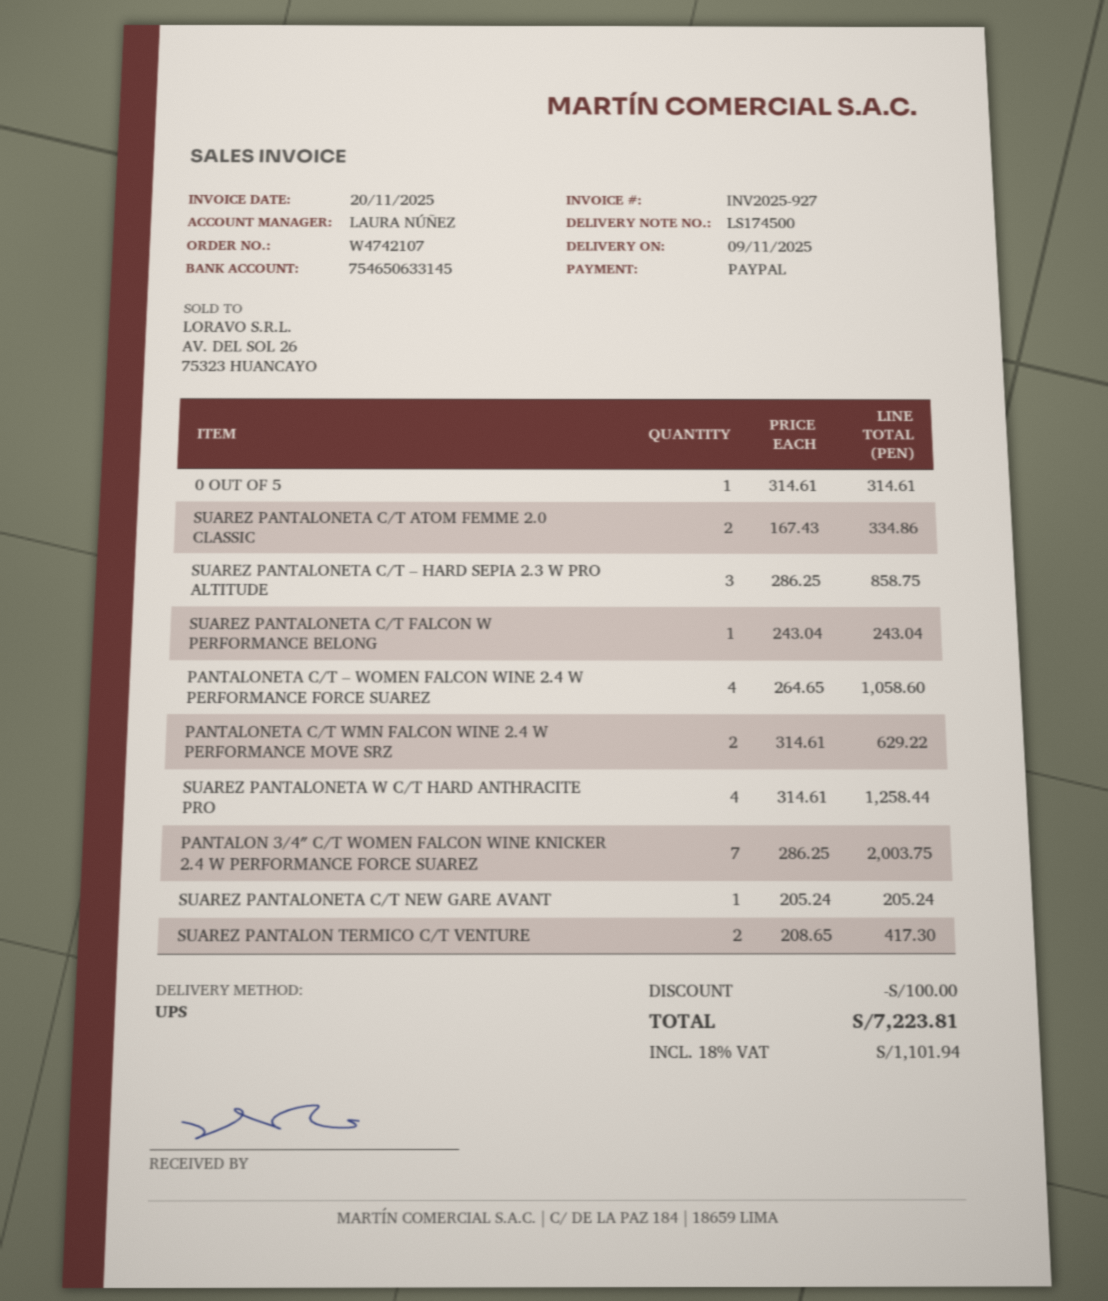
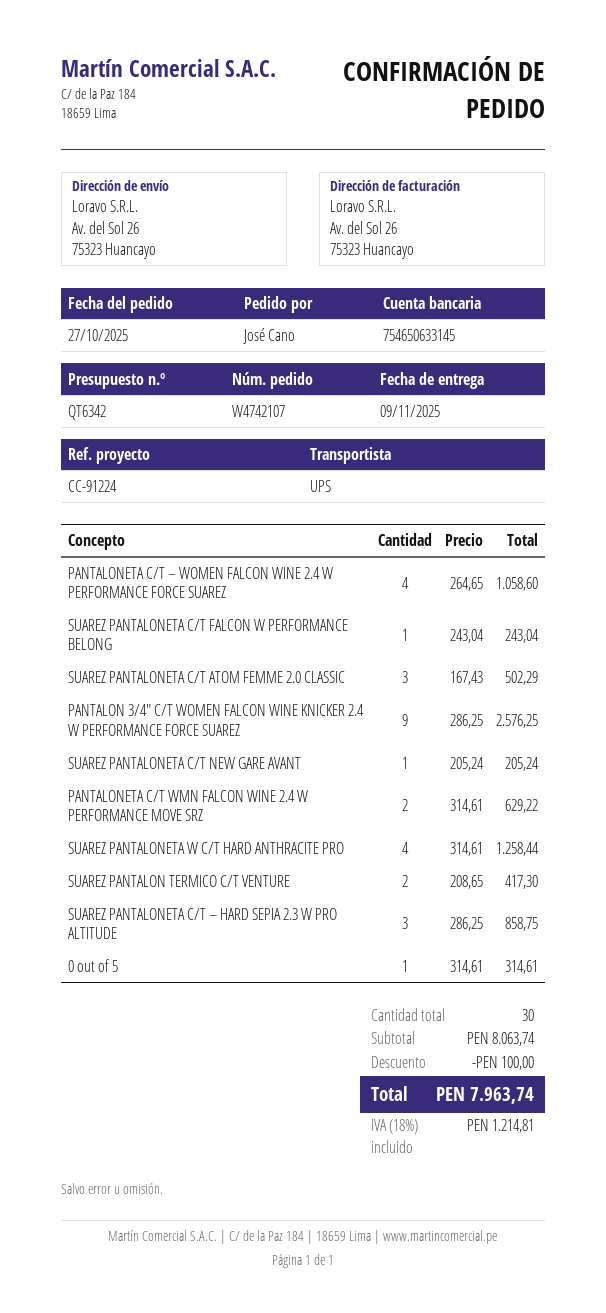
SUAREZ PANTALONETA C/T ATOM FEMME 2.0 CLASSIC: 2 x 167.43 = 334.86 -> 3 x 167.43 = 502.29
PANTALON 3/4″ C/T WOMEN FALCON WINE KNICKER 2.4 W PERFORMANCE FORCE SUAREZ: 7 x 286.25 = 2003.75 -> 9 x 286.25 = 2576.25
tax: 18% = 1101.94 -> 18% = 1214.81
total: 7223.81 -> 7963.74

